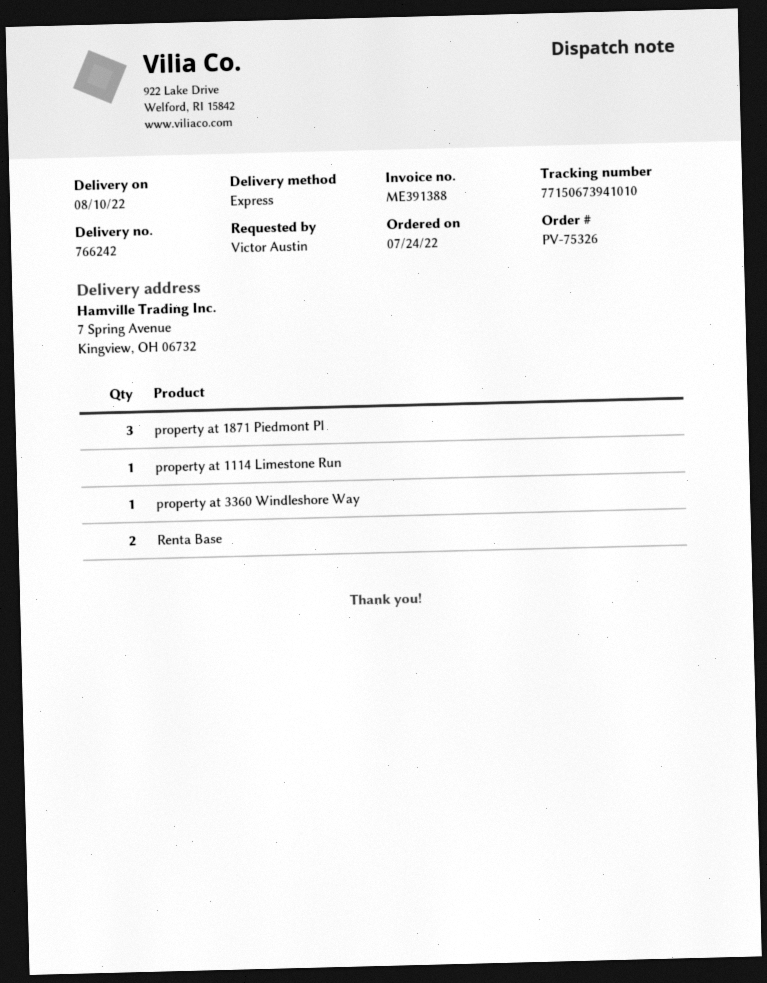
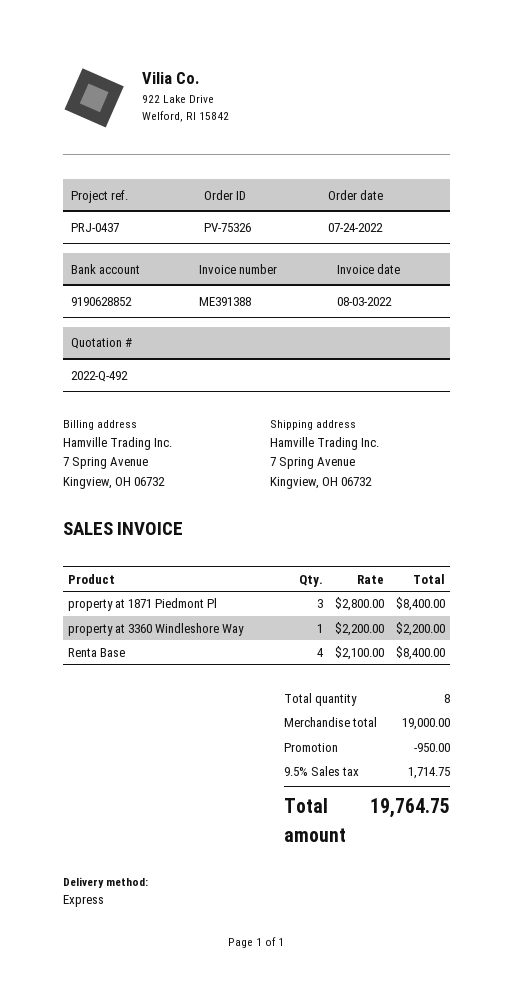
property at 1114 Limestone Run: 1 -> none
Renta Base: 2 -> 4

